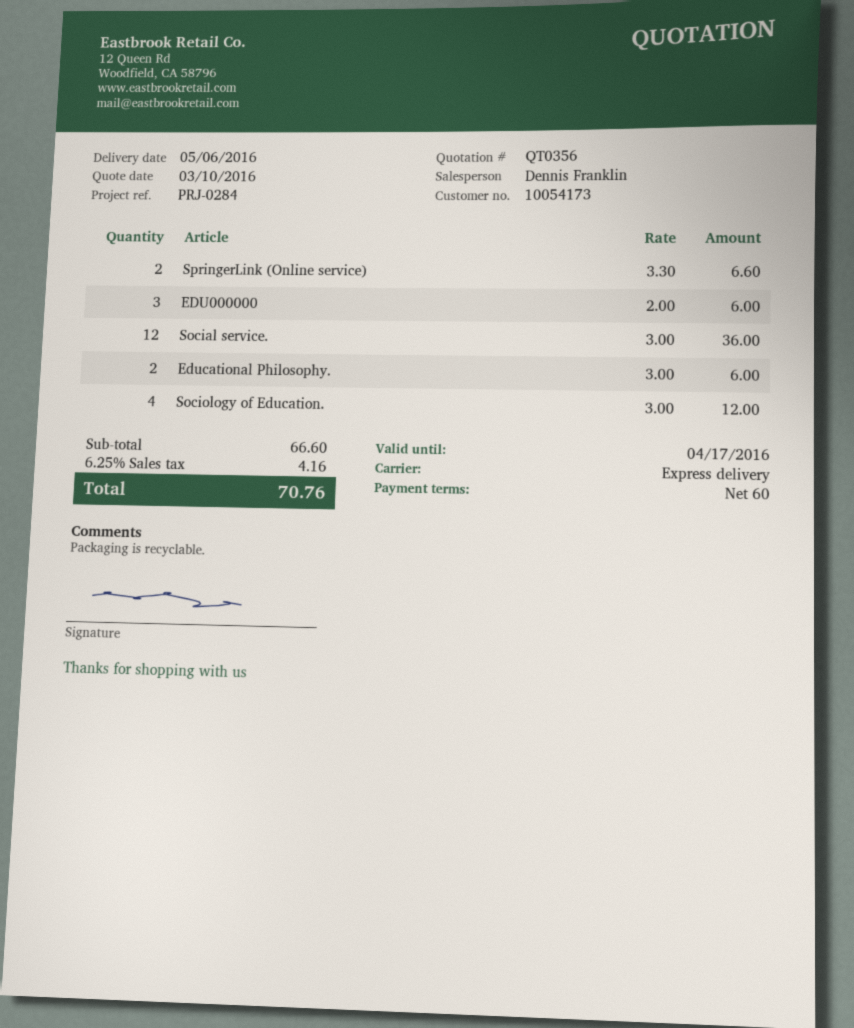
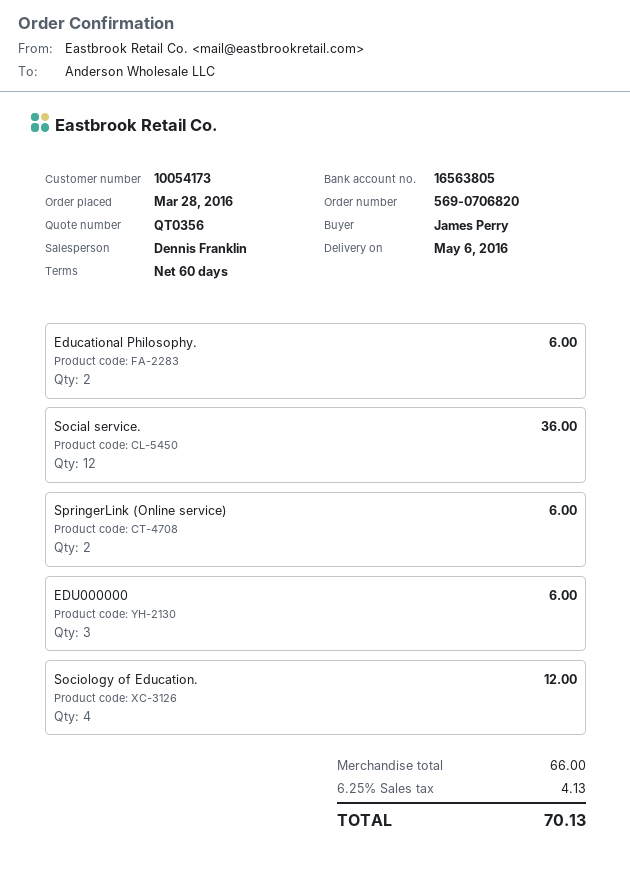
SpringerLink (Online service): 2 for 6.60 -> 2 for 6.00
subtotal: 66.60 -> 66.00
tax: 6.25% = 4.16 -> 6.25% = 4.13
total: 70.76 -> 70.13

